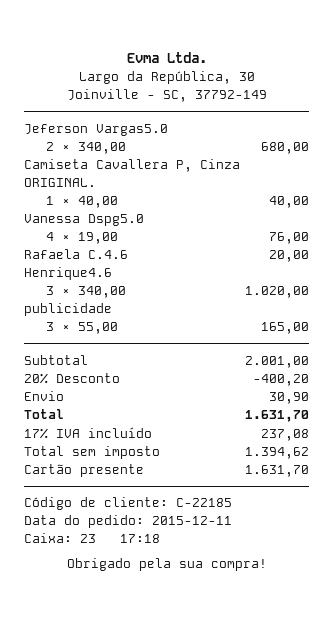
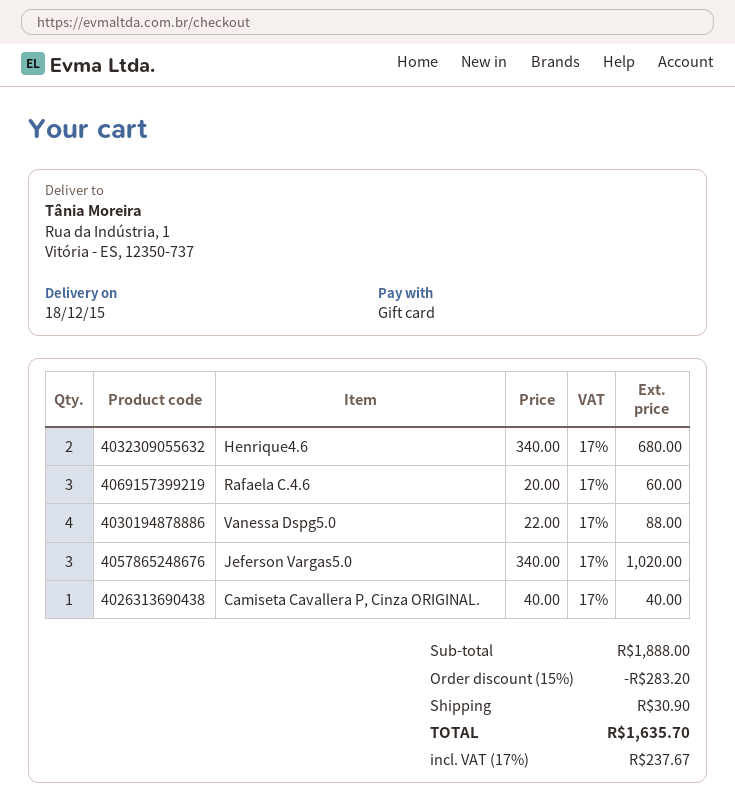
Jeferson Vargas5.0: 2 x 340.00 = 680.00 -> 3 x 340.00 = 1020.00
Vanessa Dspg5.0: 4 x 19.00 = 76.00 -> 4 x 22.00 = 88.00
Rafaela C.4.6: 1 x 20.00 = 20.00 -> 3 x 20.00 = 60.00
Henrique4.6: 3 x 340.00 = 1020.00 -> 2 x 340.00 = 680.00
publicidade: 3 x 55.00 = 165.00 -> none
subtotal: 2001.00 -> 1888.00
discount: 20% = 400.20 -> 15% = 283.20
tax: 17% = 237.08 -> 17% = 237.67
total: 1631.70 -> 1635.70

